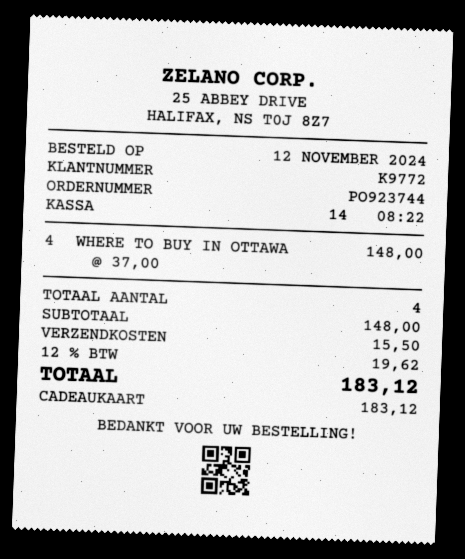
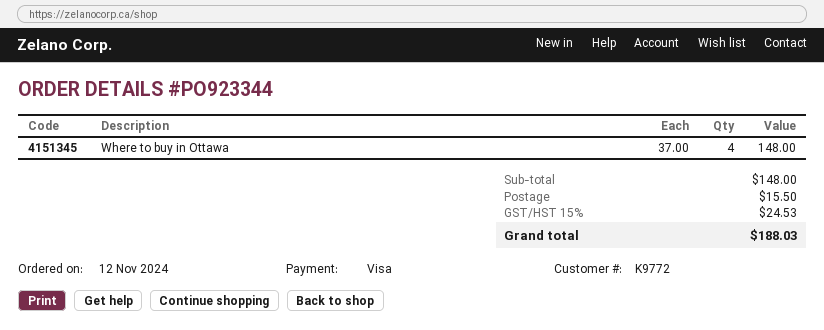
order number: PO923744 -> PO923344
payment method: gift card -> Visa
tax: 12% = 19.62 -> 15% = 24.53
total: 183.12 -> 188.03

